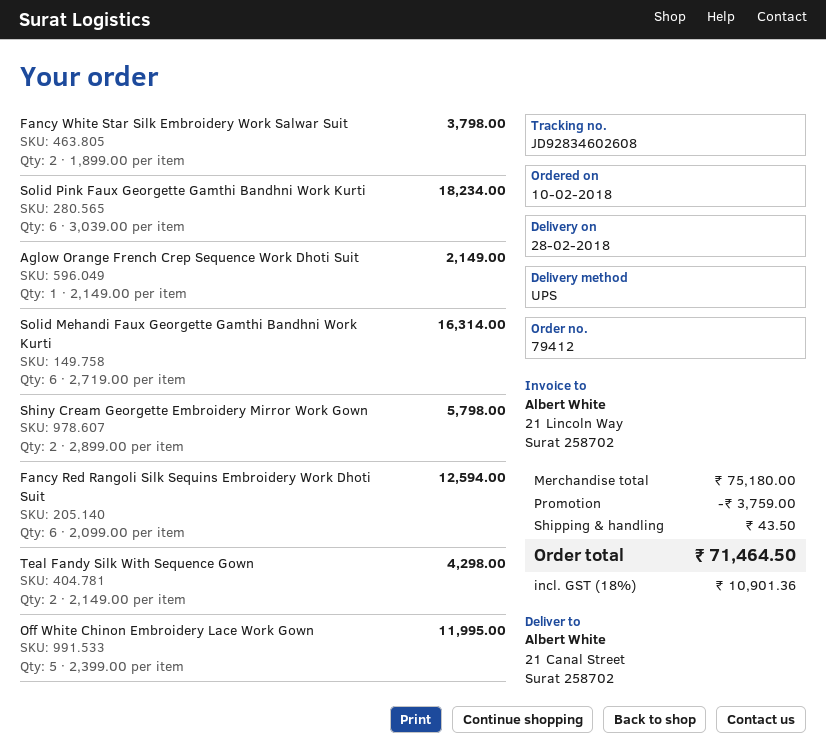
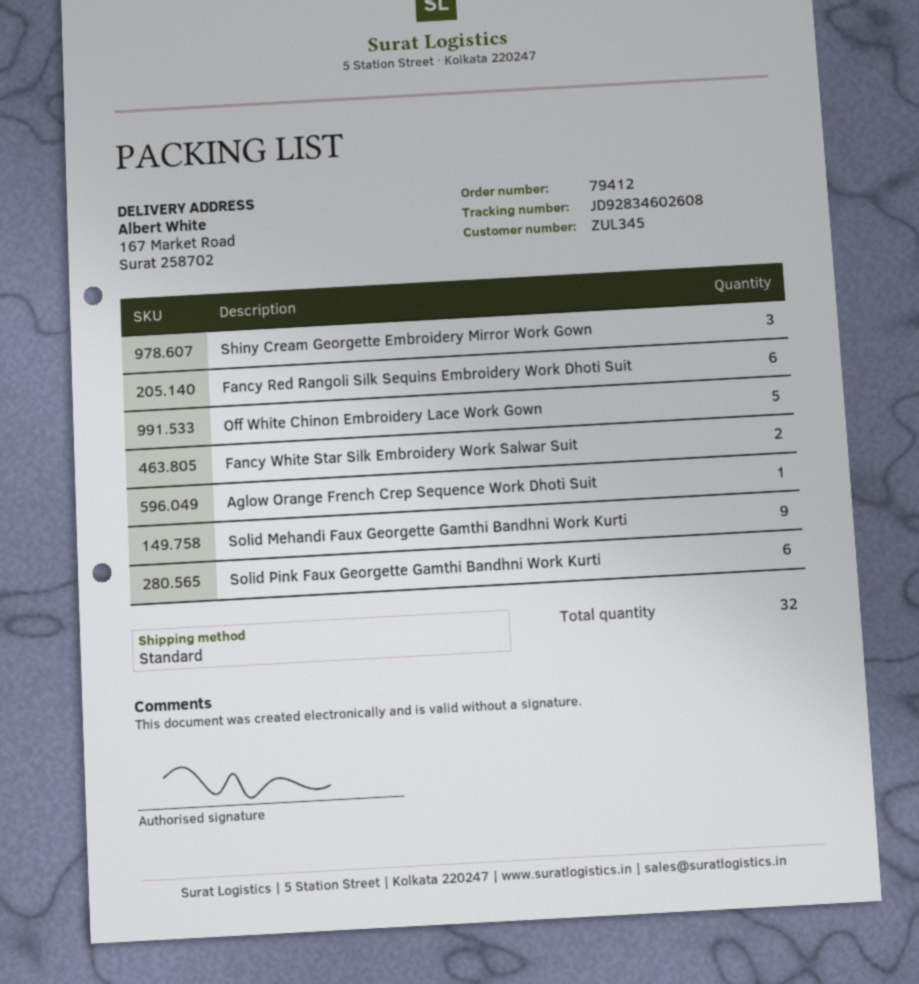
shipping method: UPS -> standard
ship to: 21 Canal Street, Surat 258702 -> 167 Market Road, Surat 258702
Solid Mehandi Faux Georgette Gamthi Bandhni Work Kurti: 6 -> 9
Shiny Cream Georgette Embroidery Mirror Work Gown: 2 -> 3
Teal Fandy Silk With Sequence Gown: 2 -> none

